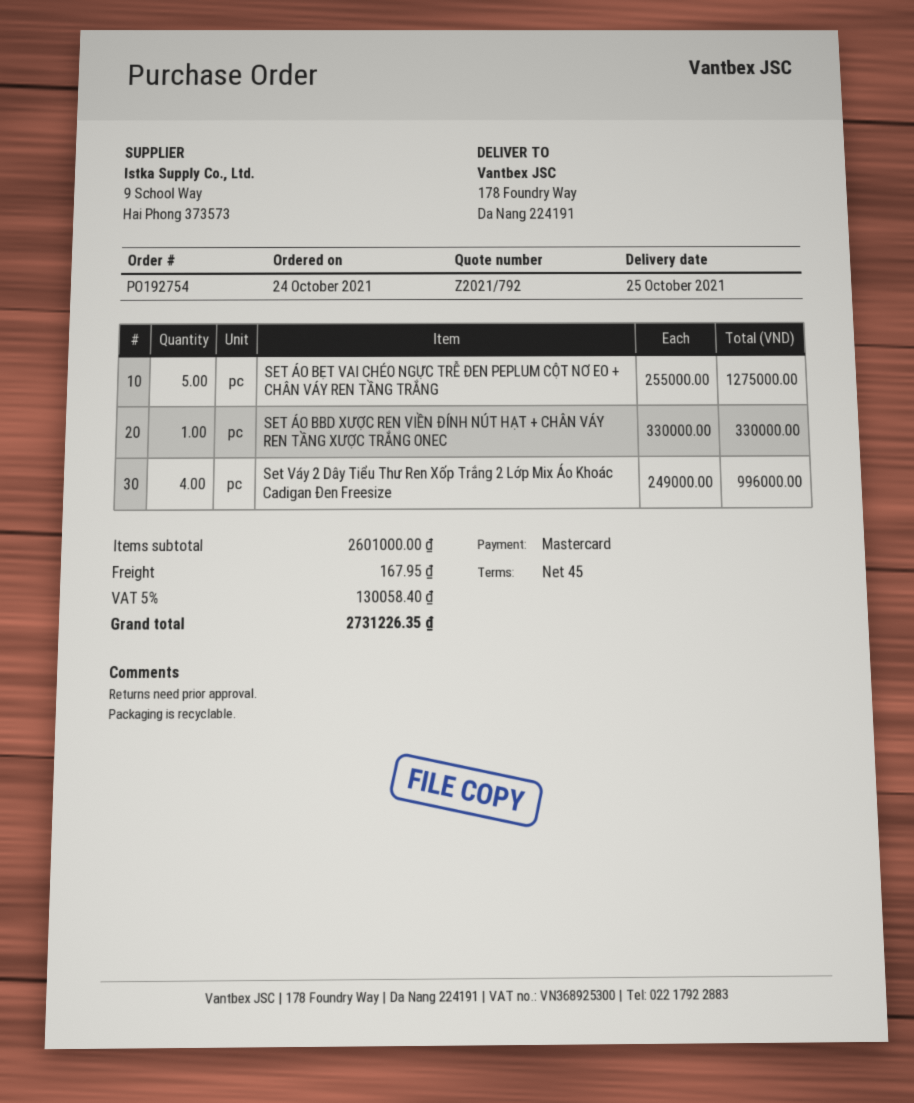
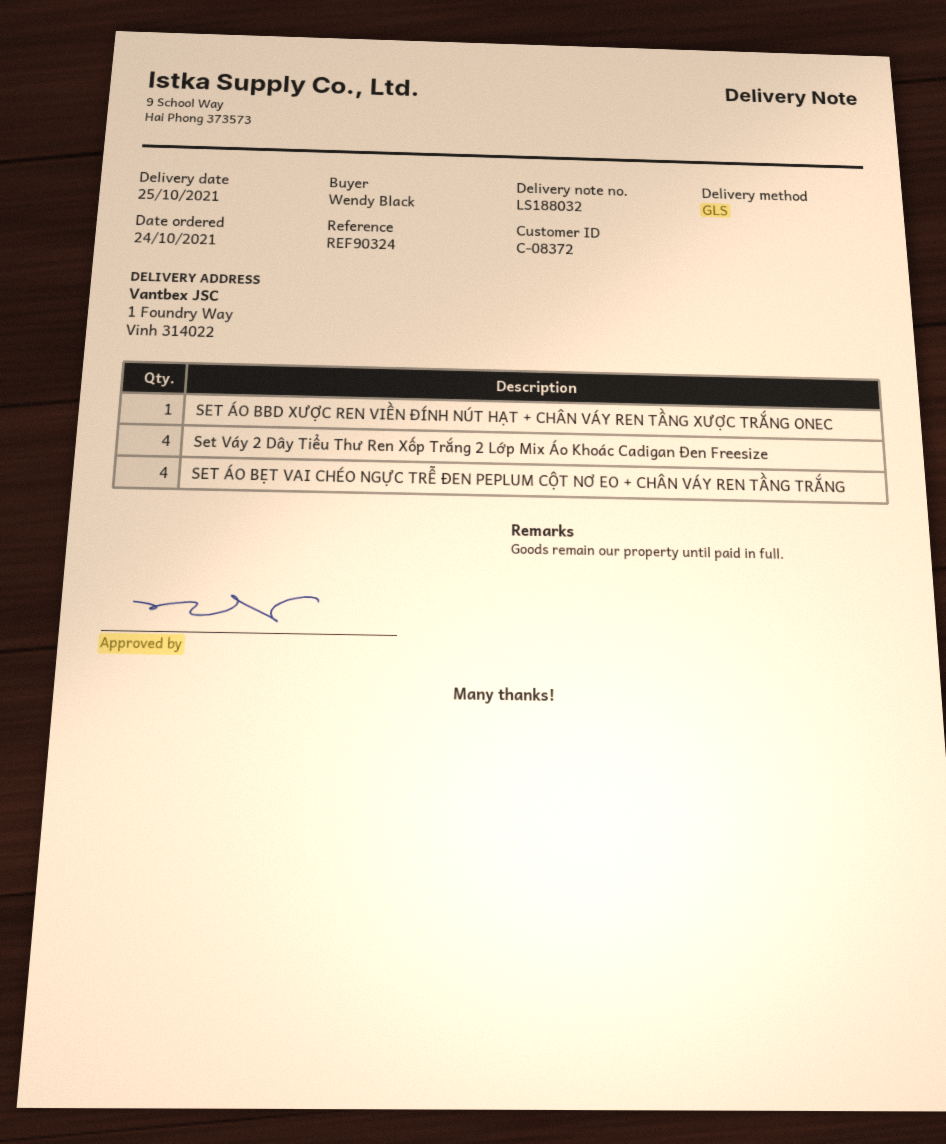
ship to: 178 Foundry Way, Da Nang 224191 -> 1 Foundry Way, Vinh 314022
SET ÁO BẸT VAI CHÉO NGỰC TRỄ ĐEN PEPLUM CỘT NƠ EO + CHÂN VÁY REN TẦNG TRẮNG: 5 -> 4

